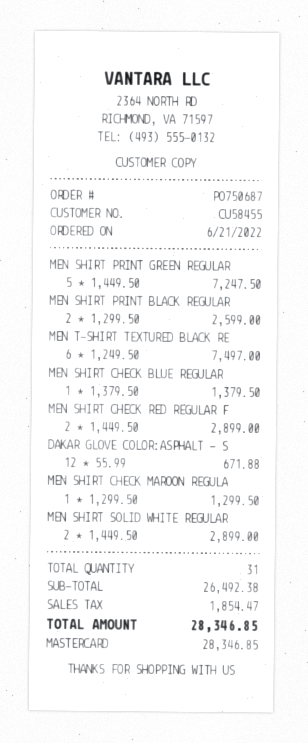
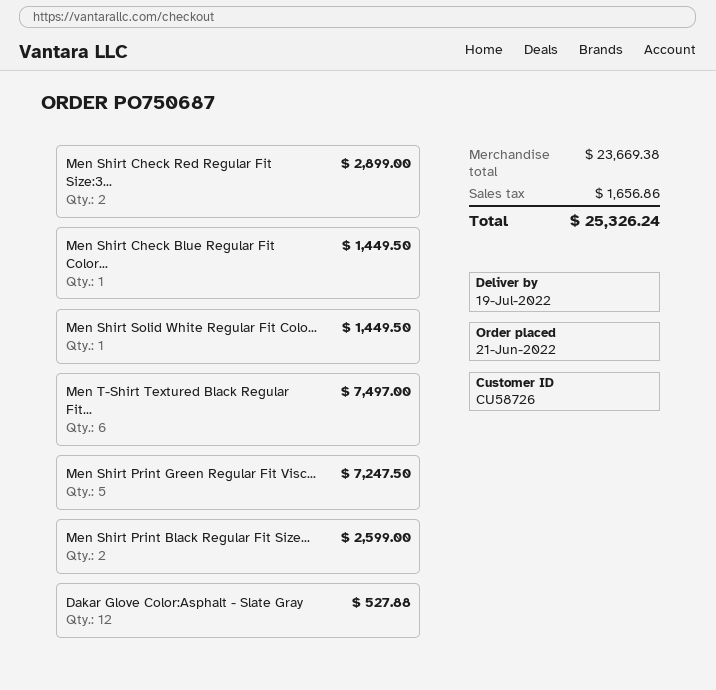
customer number: CU58455 -> CU58726
MEN SHIRT CHECK BLUE REGULAR: 1 for 1379.50 -> 1 for 1449.50
DAKAR GLOVE COLOR:ASPHALT - S: 12 for 671.88 -> 12 for 527.88
MEN SHIRT CHECK MAROON REGULA: 1 for 1299.50 -> none
MEN SHIRT SOLID WHITE REGULAR: 2 for 2899.00 -> 1 for 1449.50
subtotal: 26492.38 -> 23669.38
tax: 1854.47 -> 1656.86
total: 28346.85 -> 25326.24

